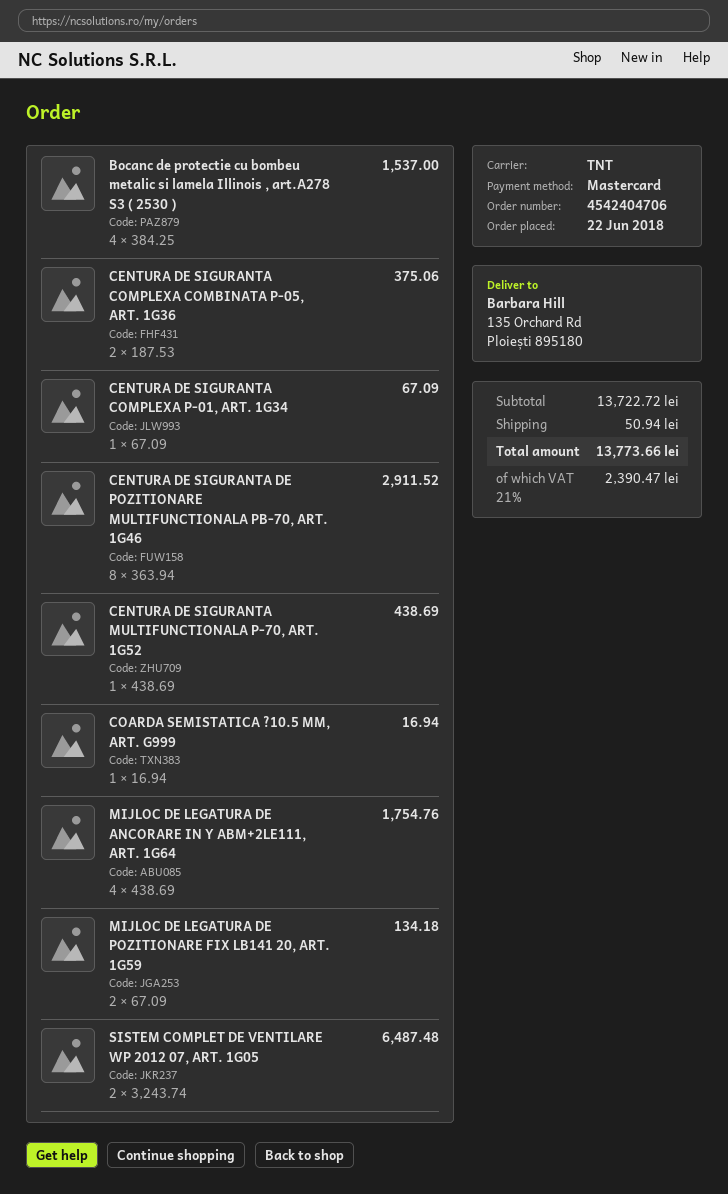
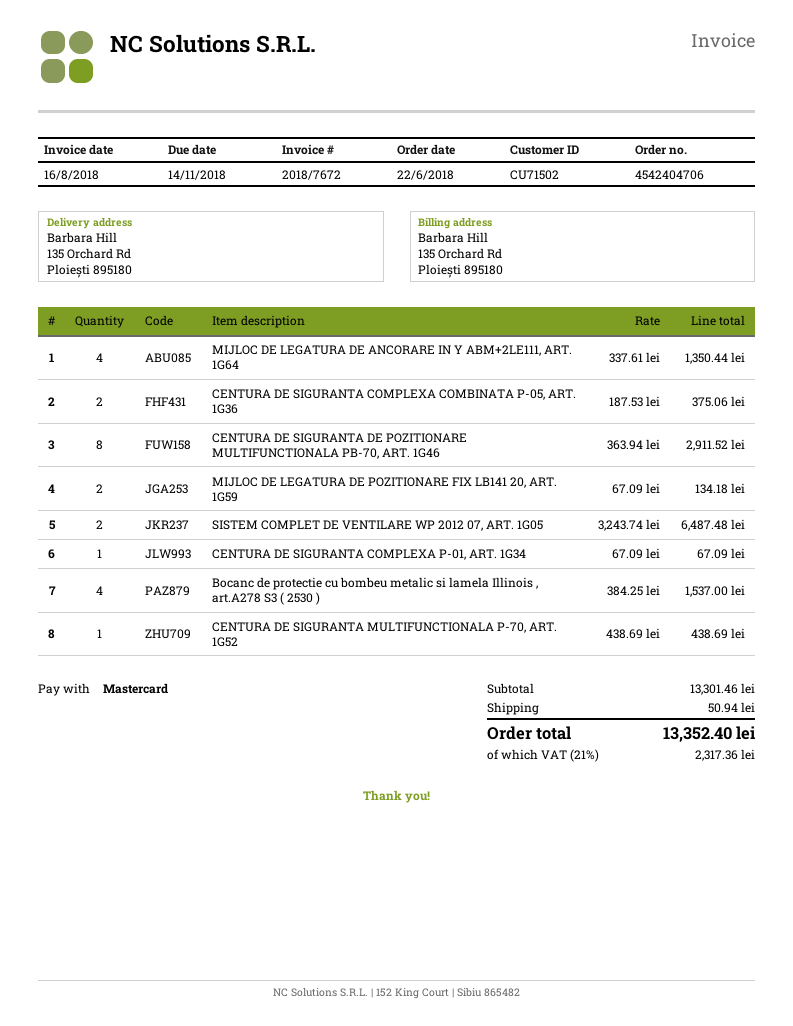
COARDA SEMISTATICA ?10.5 MM, ART. G999: 1 x 16.94 = 16.94 -> none
MIJLOC DE LEGATURA DE ANCORARE IN Y ABM+2LE111, ART. 1G64: 4 x 438.69 = 1754.76 -> 4 x 337.61 = 1350.44
subtotal: 13722.72 -> 13301.46
tax: 21% = 2390.47 -> 21% = 2317.36
total: 13773.66 -> 13352.40

